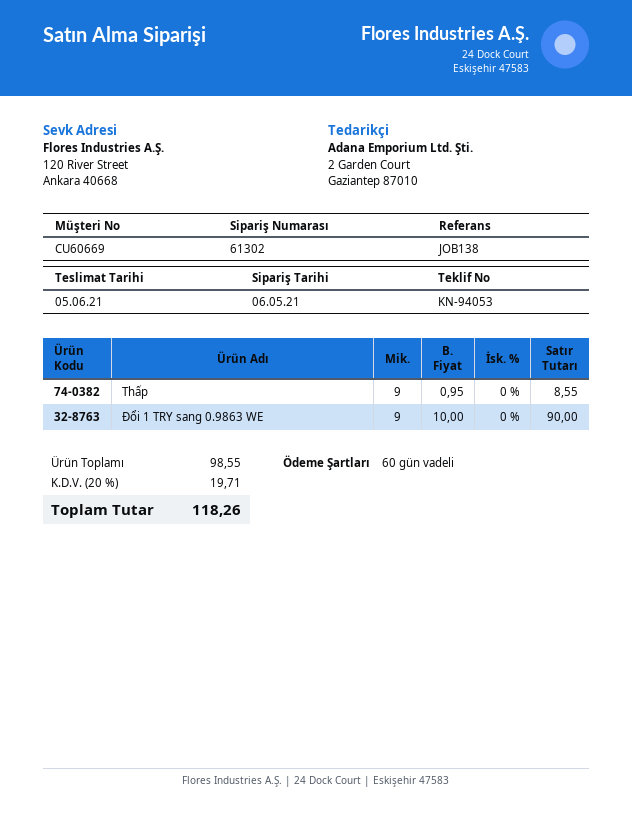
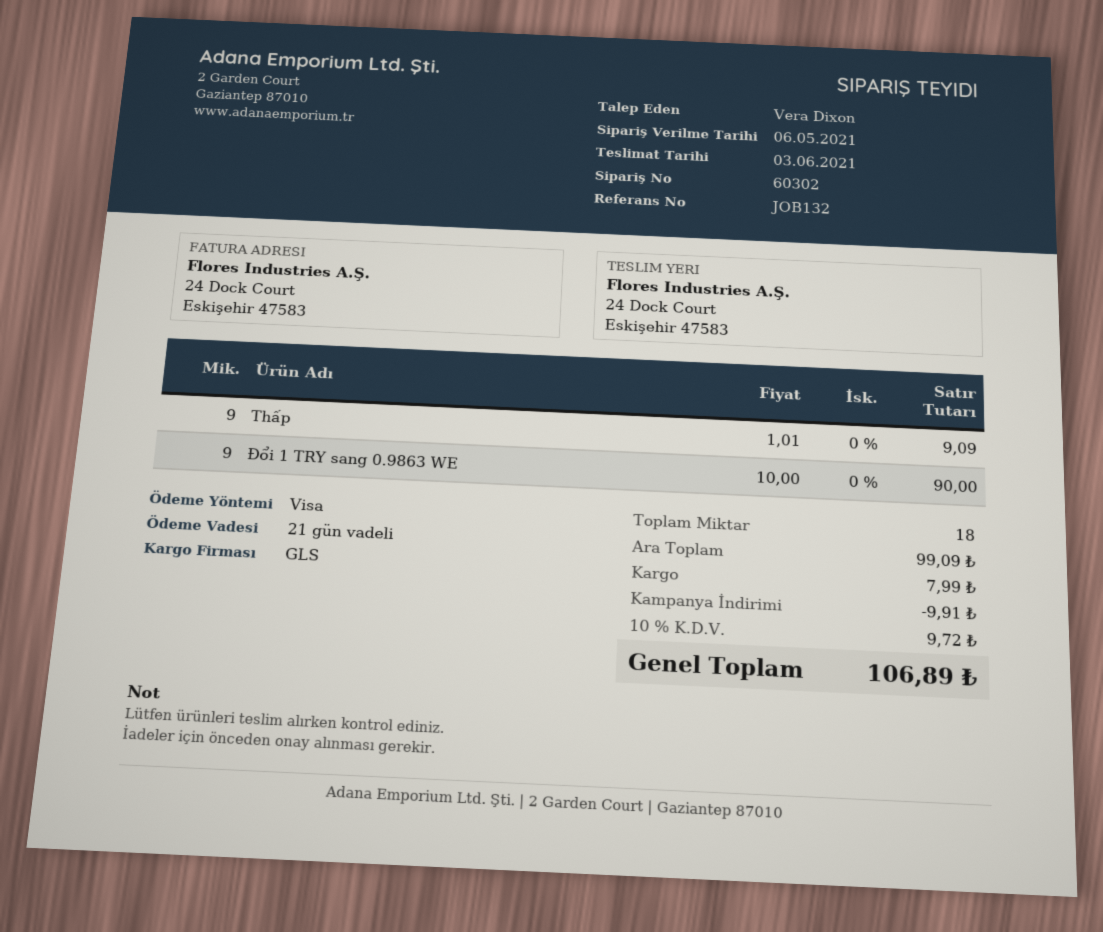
order number: 61302 -> 60302
delivery date: 2021-06-05 -> 2021-06-03
payment terms: 60 days -> 21 days
reference: JOB138 -> JOB132
ship to: 120 River Street, Ankara 40668 -> 24 Dock Court, Eskişehir 47583
Thấp: 9 x 0.95 = 8.55 -> 9 x 1.01 = 9.09
subtotal: 98.55 -> 99.09
discount: none -> 9.91
shipping: none -> 7.99
tax: 20% = 19.71 -> 10% = 9.72
total: 118.26 -> 106.89

